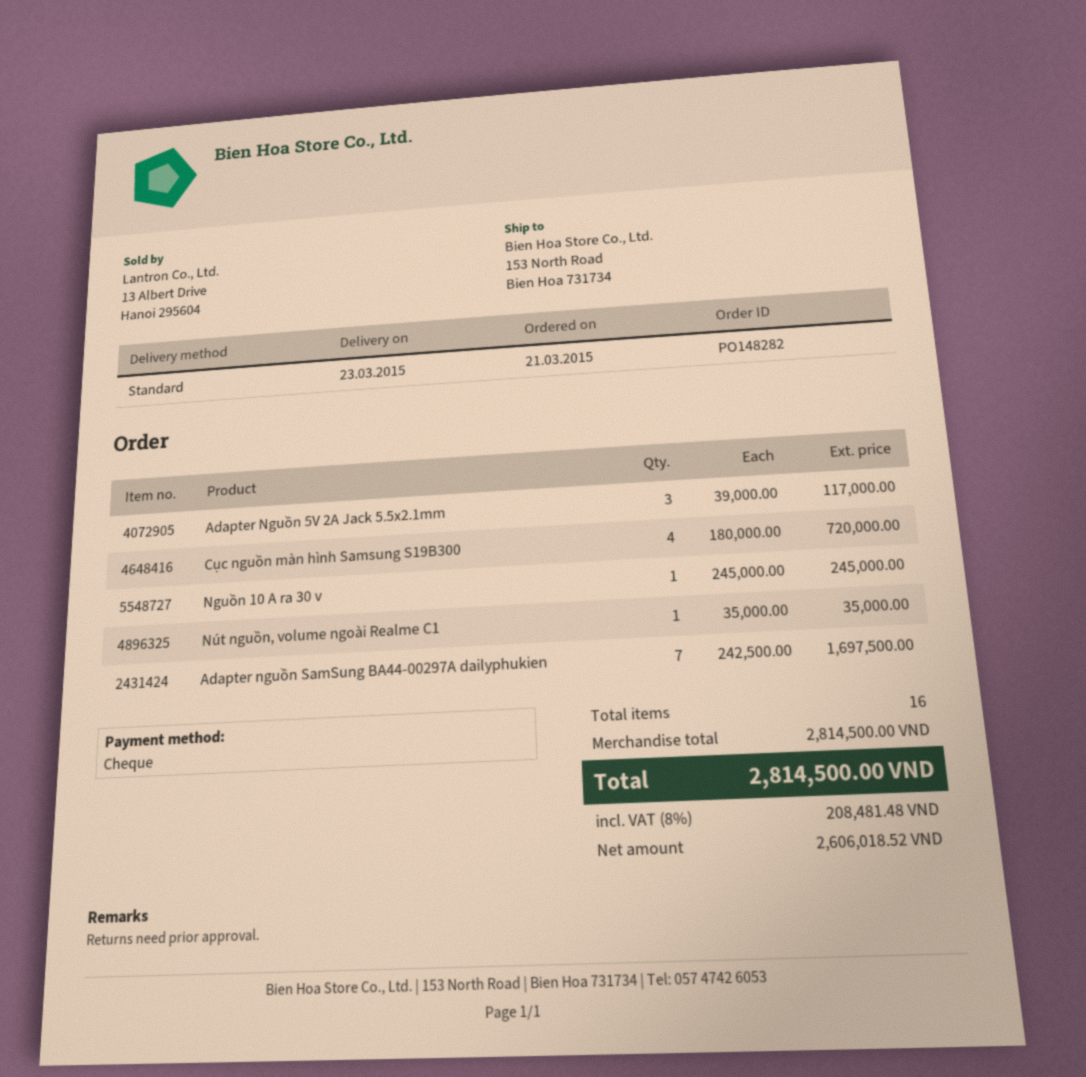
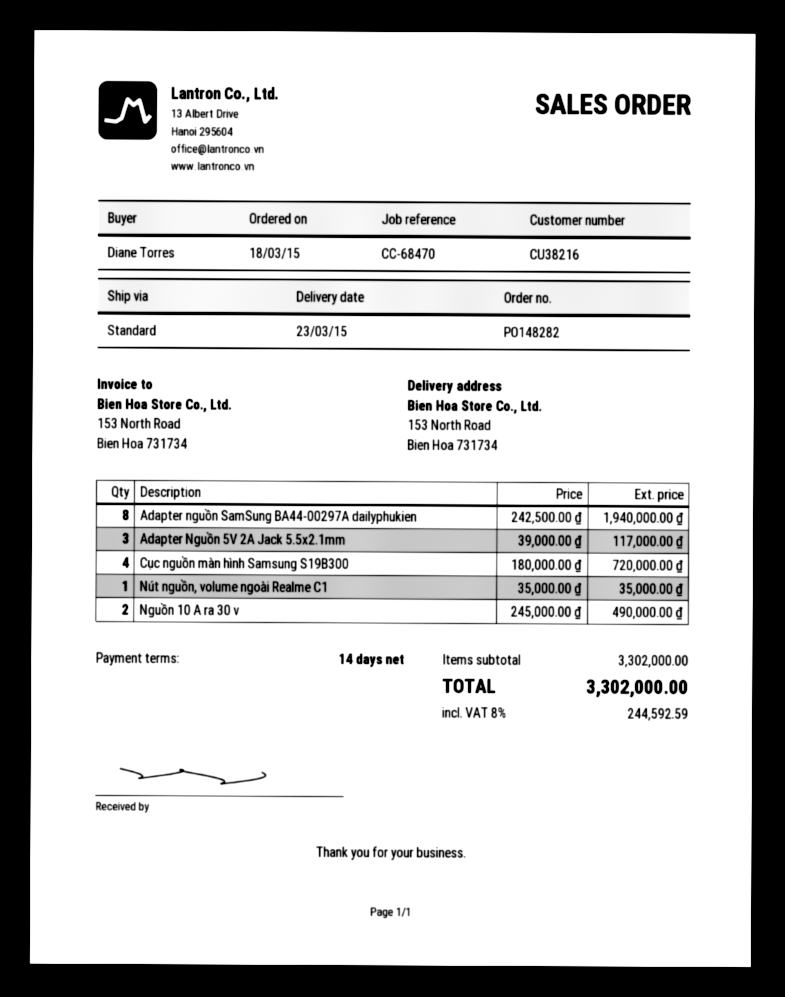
order date: 2015-03-21 -> 2015-03-18
Nguồn 10 A ra 30 v: 1 x 245000.00 = 245000.00 -> 2 x 245000.00 = 490000.00
Adapter nguồn SamSung BA44-00297A dailyphukien: 7 x 242500.00 = 1697500.00 -> 8 x 242500.00 = 1940000.00
subtotal: 2814500.00 -> 3302000.00
tax: 8% = 208481.48 -> 8% = 244592.59
total: 2814500.00 -> 3302000.00

